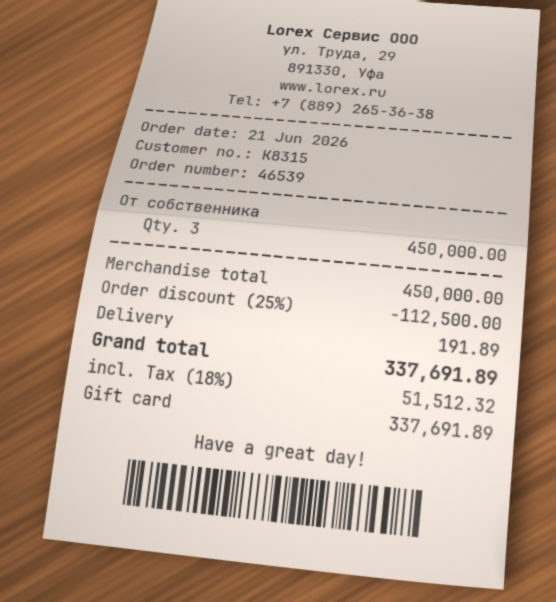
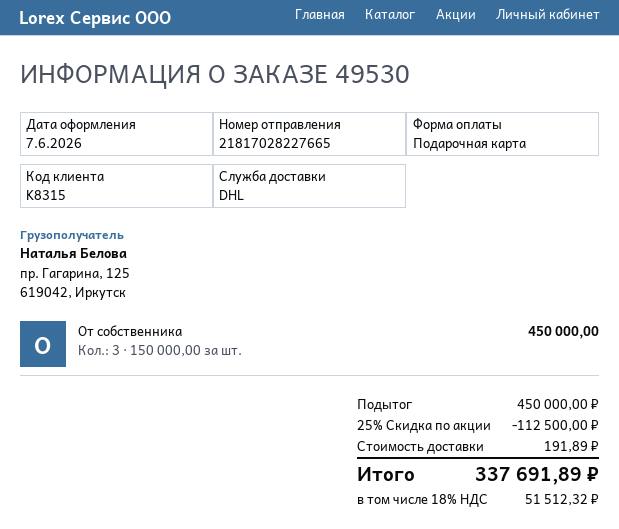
order number: 46539 -> 49530
order date: 2026-06-21 -> 2026-06-07

